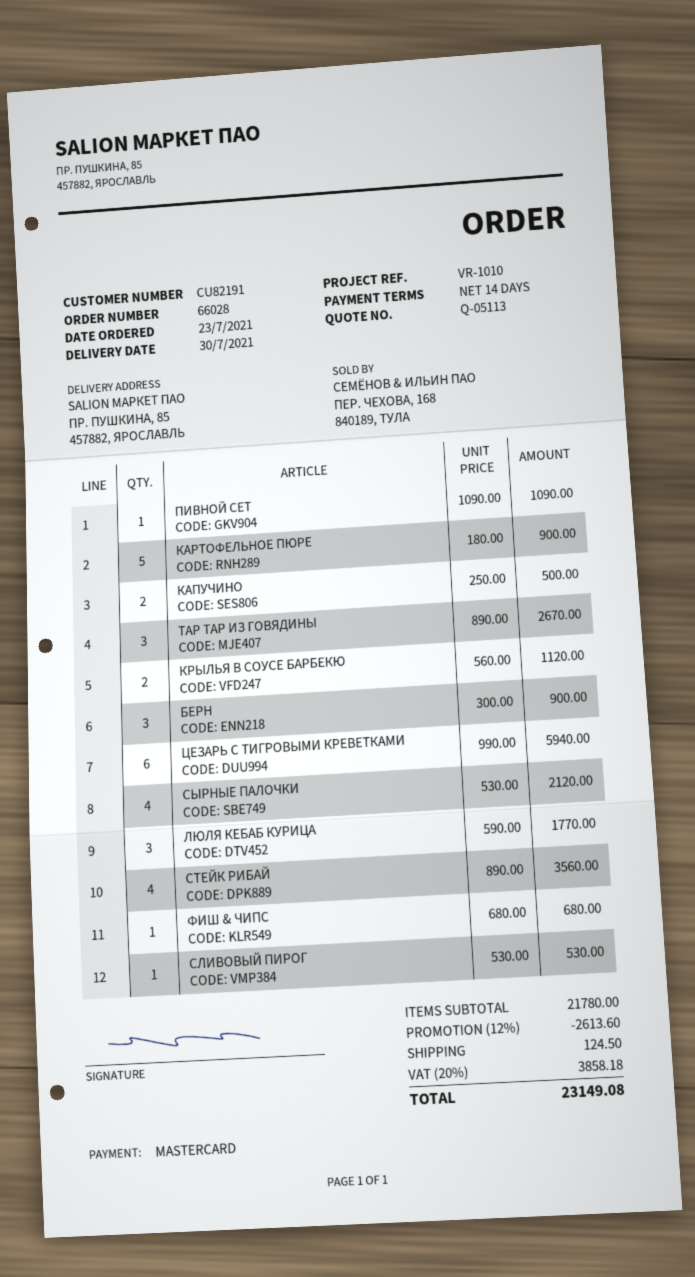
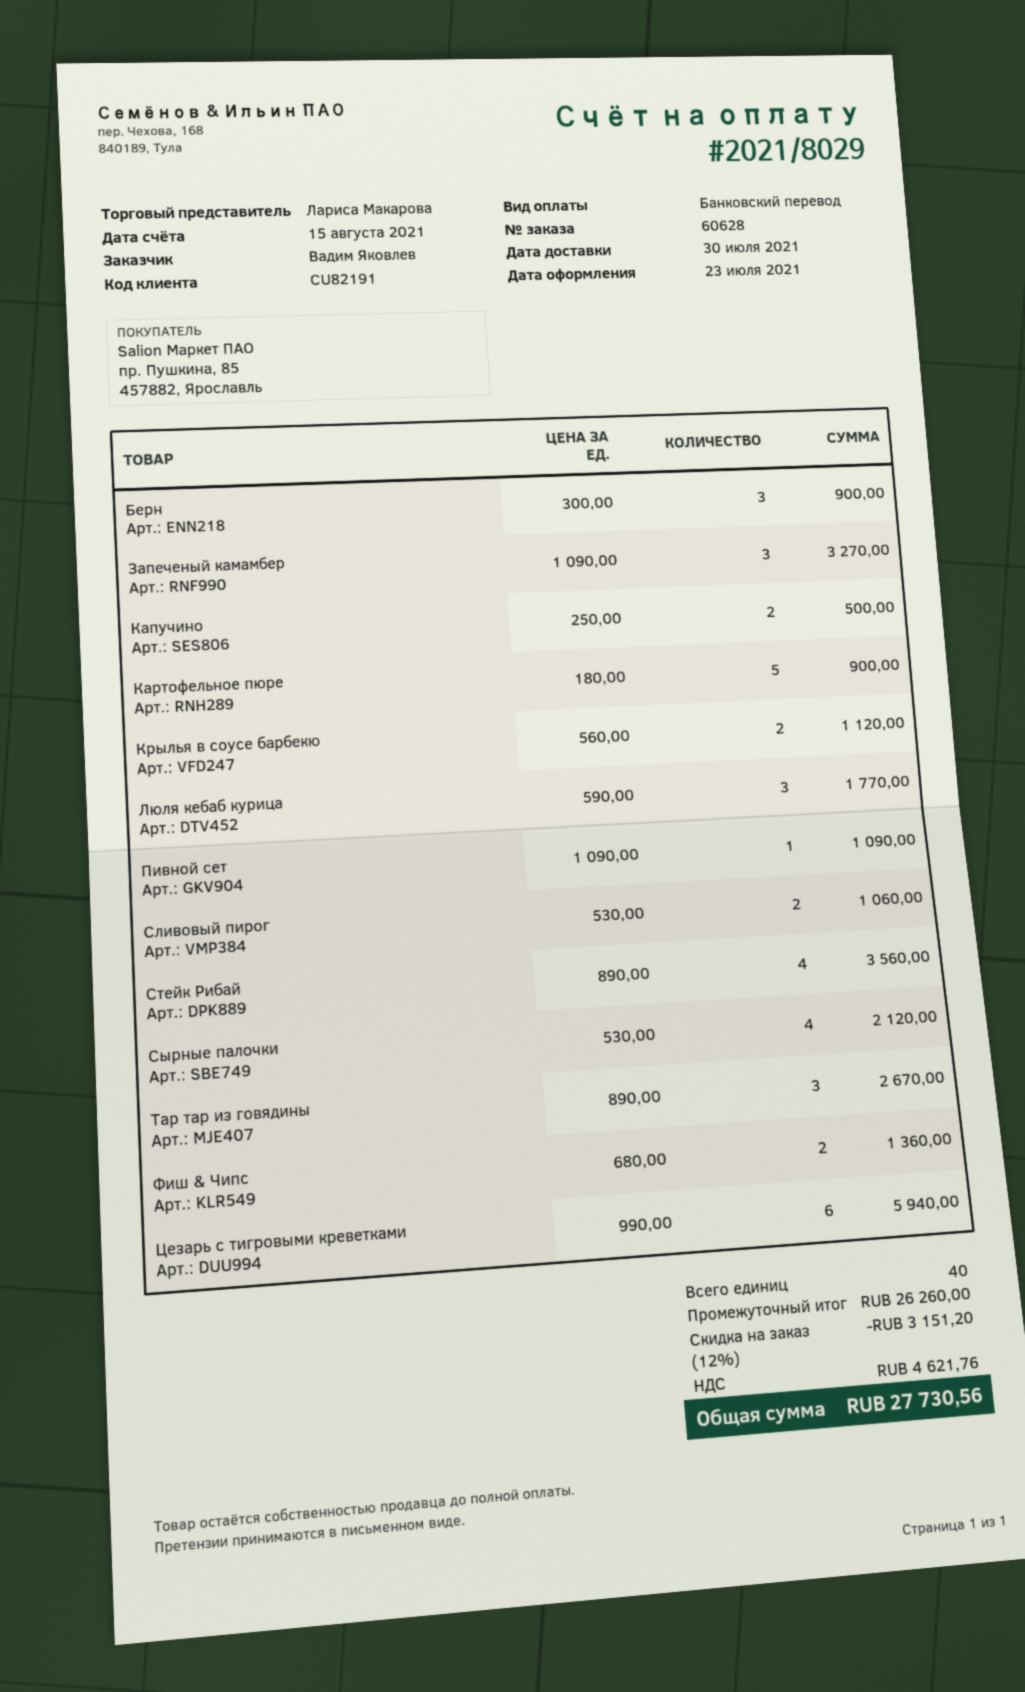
order number: 66028 -> 60628
payment method: Mastercard -> bank transfer
ФИШ & ЧИПС: 1 x 680.00 = 680.00 -> 2 x 680.00 = 1360.00
СЛИВОВЫЙ ПИРОГ: 1 x 530.00 = 530.00 -> 2 x 530.00 = 1060.00
Запеченый камамбер: none -> 3 x 1090.00 = 3270.00
subtotal: 21780.00 -> 26260.00
discount: 12% = 2613.60 -> 12% = 3151.20
shipping: 124.50 -> none
tax: 3858.18 -> 4621.76
total: 23149.08 -> 27730.56

